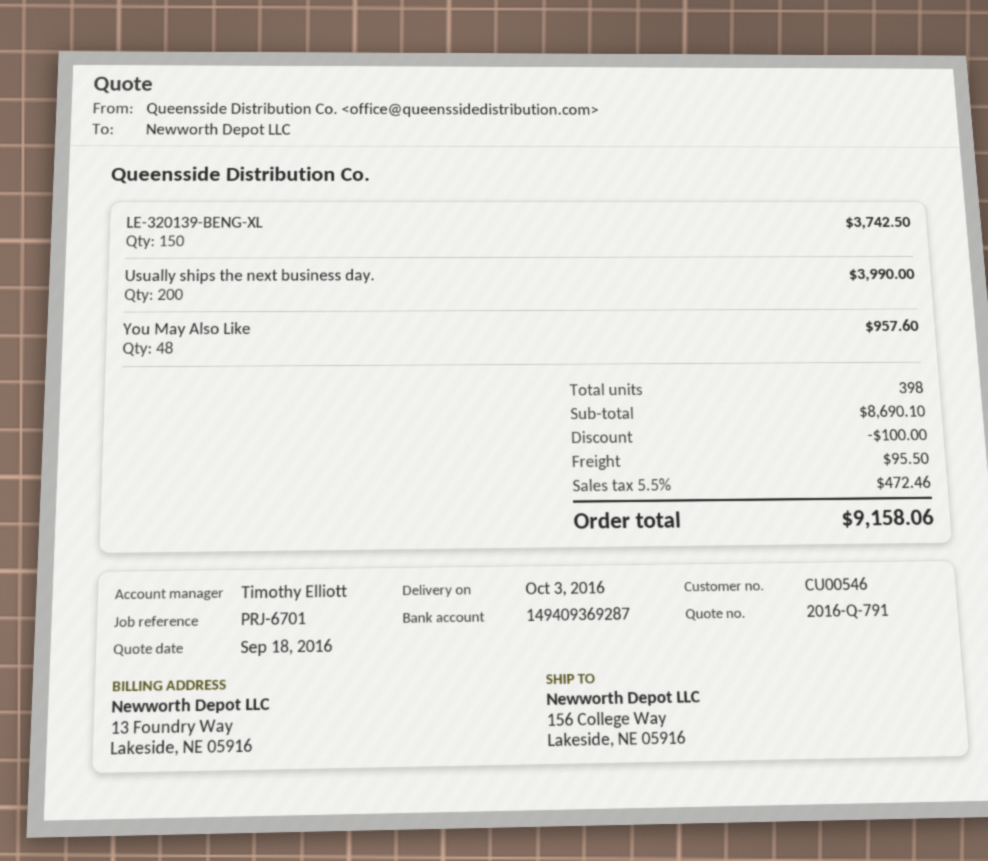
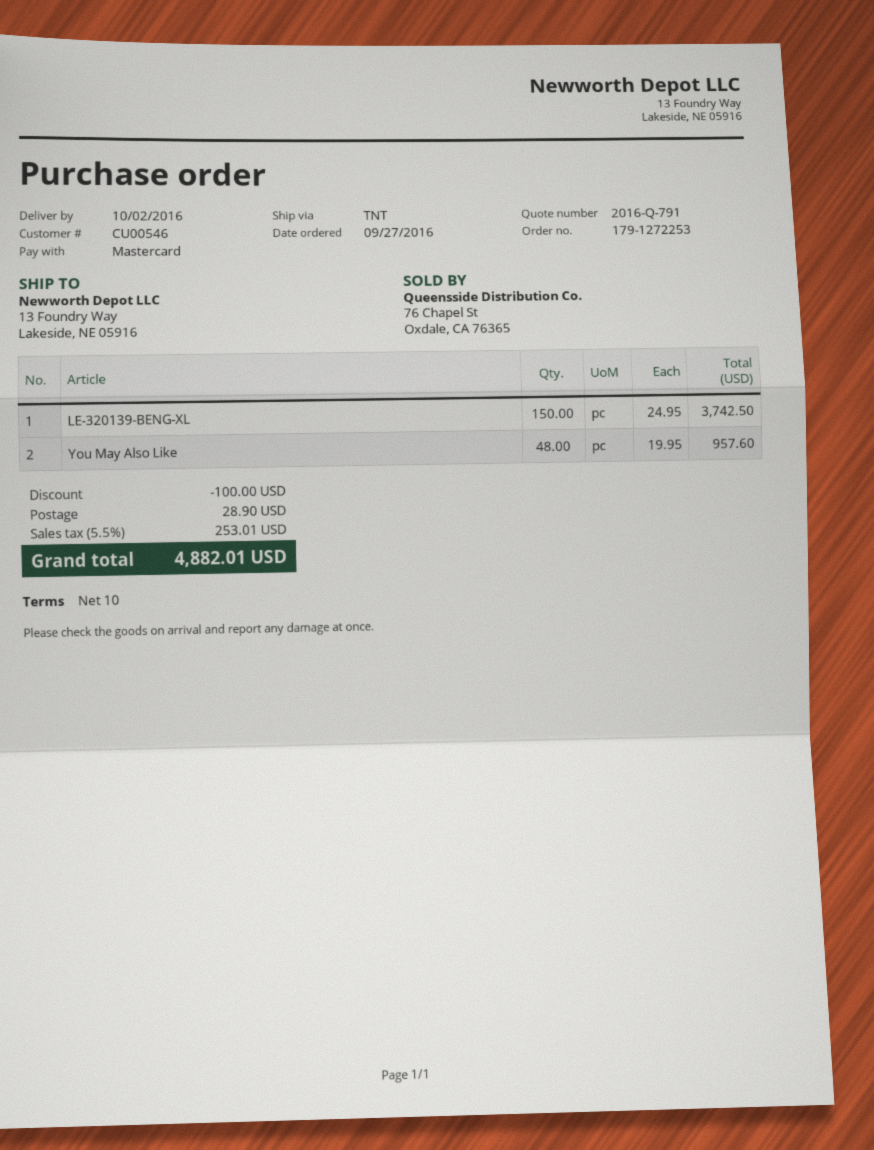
delivery date: 2016-10-03 -> 2016-10-02
ship to: 156 College Way, Lakeside, NE 05916 -> 13 Foundry Way, Lakeside, NE 05916
Usually ships the next business day.: 200 for 3990.00 -> none
shipping: 95.50 -> 28.90
tax: 5.5% = 472.46 -> 5.5% = 253.01
total: 9158.06 -> 4882.01

